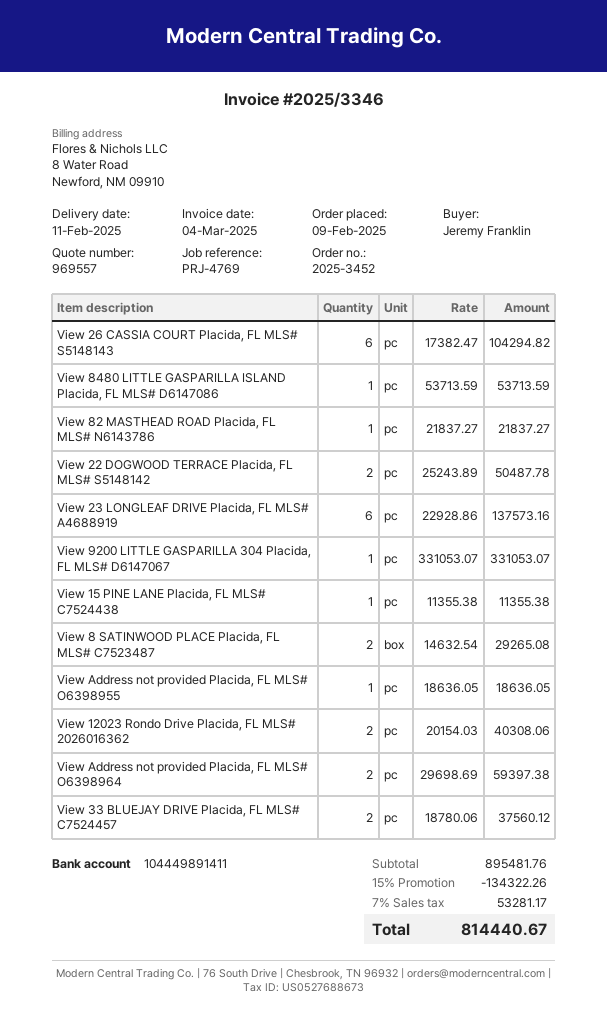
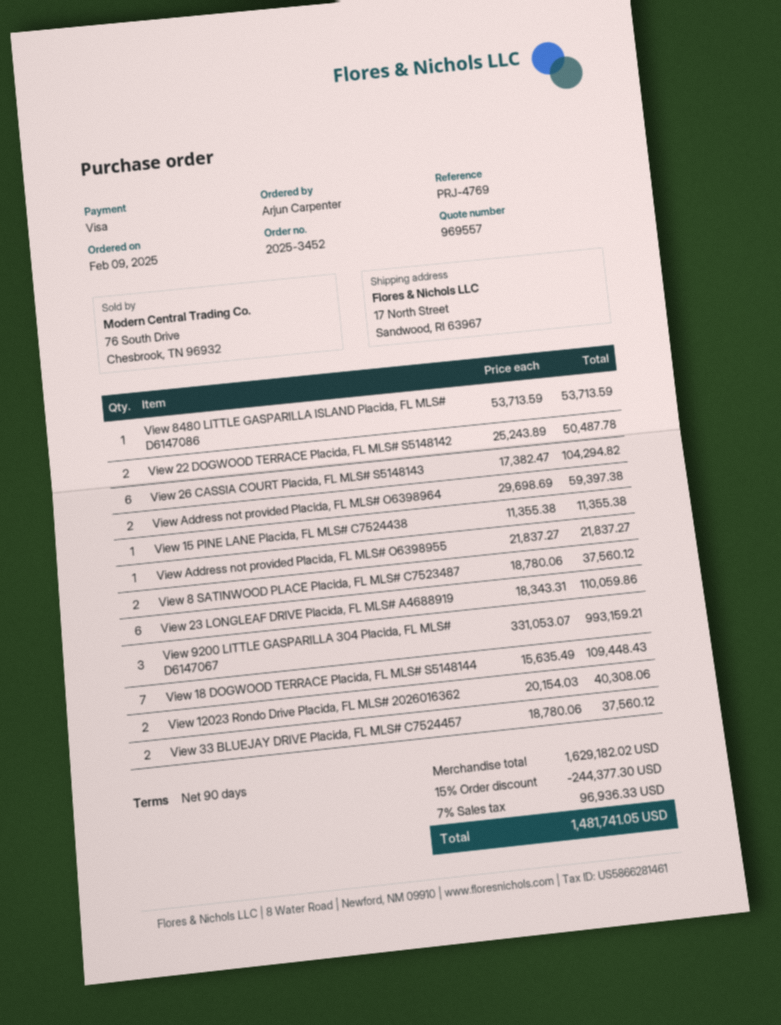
ordered by: Jeremy Franklin -> Arjun Carpenter
View 82 MASTHEAD ROAD Placida, FL MLS# N6143786: 1 x 21837.27 = 21837.27 -> none
View 23 LONGLEAF DRIVE Placida, FL MLS# A4688919: 6 x 22928.86 = 137573.16 -> 6 x 18343.31 = 110059.86
View 9200 LITTLE GASPARILLA 304 Placida, FL MLS# D6147067: 1 x 331053.07 = 331053.07 -> 3 x 331053.07 = 993159.21
View 8 SATINWOOD PLACE Placida, FL MLS# C7523487: 2 x 14632.54 = 29265.08 -> 2 x 18780.06 = 37560.12
View Address not provided Placida, FL MLS# O6398955: 1 x 18636.05 = 18636.05 -> 1 x 21837.27 = 21837.27
View 18 DOGWOOD TERRACE Placida, FL MLS# S5148144: none -> 7 x 15635.49 = 109448.43
subtotal: 895481.76 -> 1629182.02
discount: 15% = 134322.26 -> 15% = 244377.30
tax: 7% = 53281.17 -> 7% = 96936.33
total: 814440.67 -> 1481741.05

